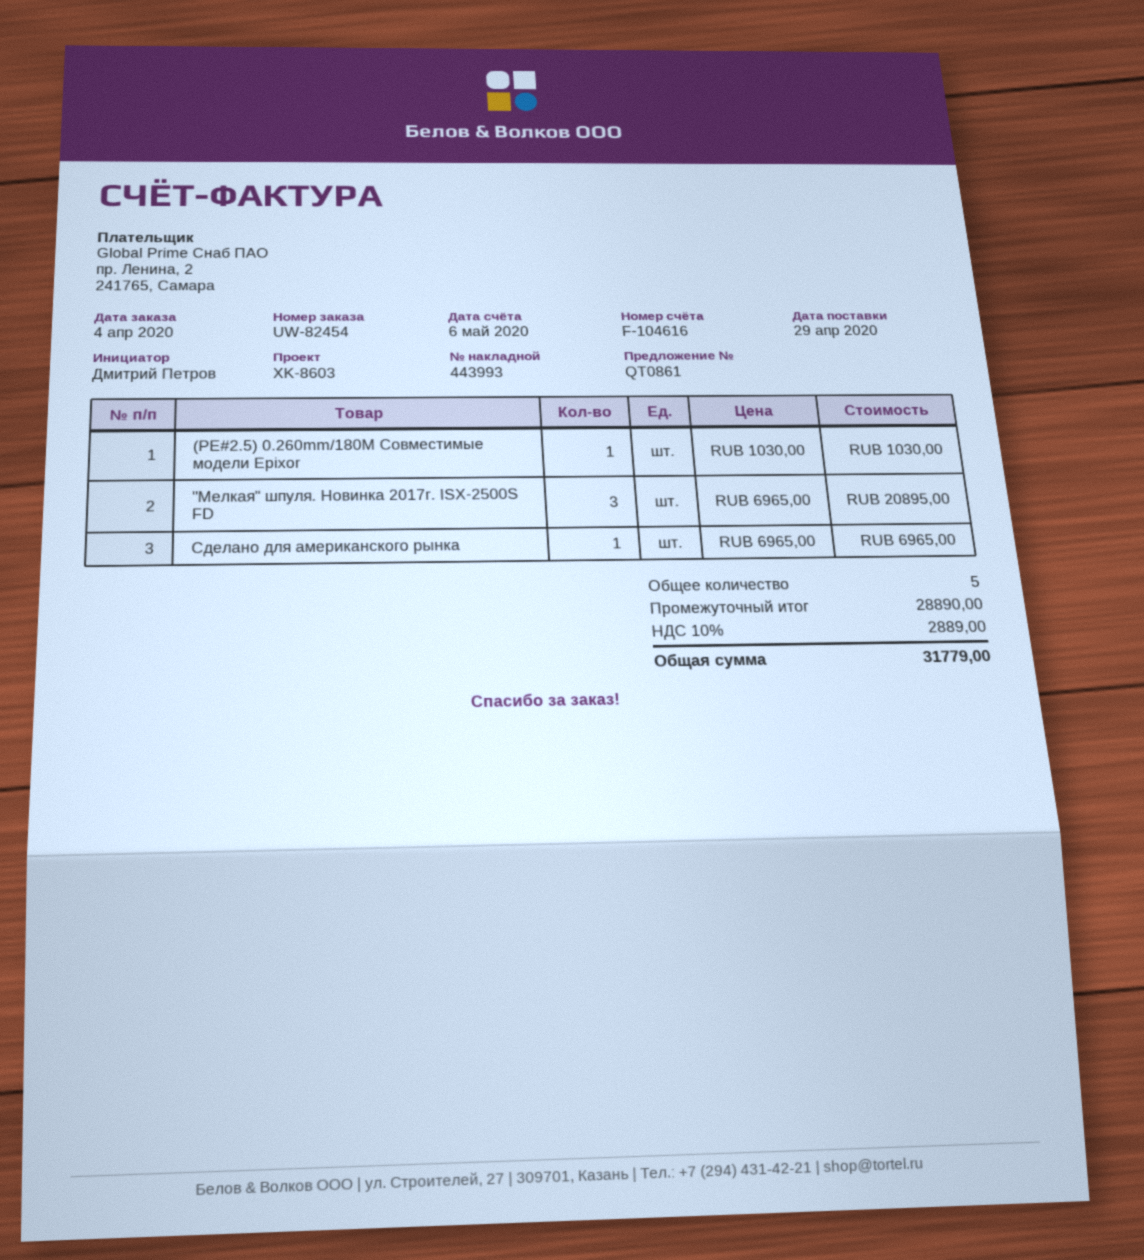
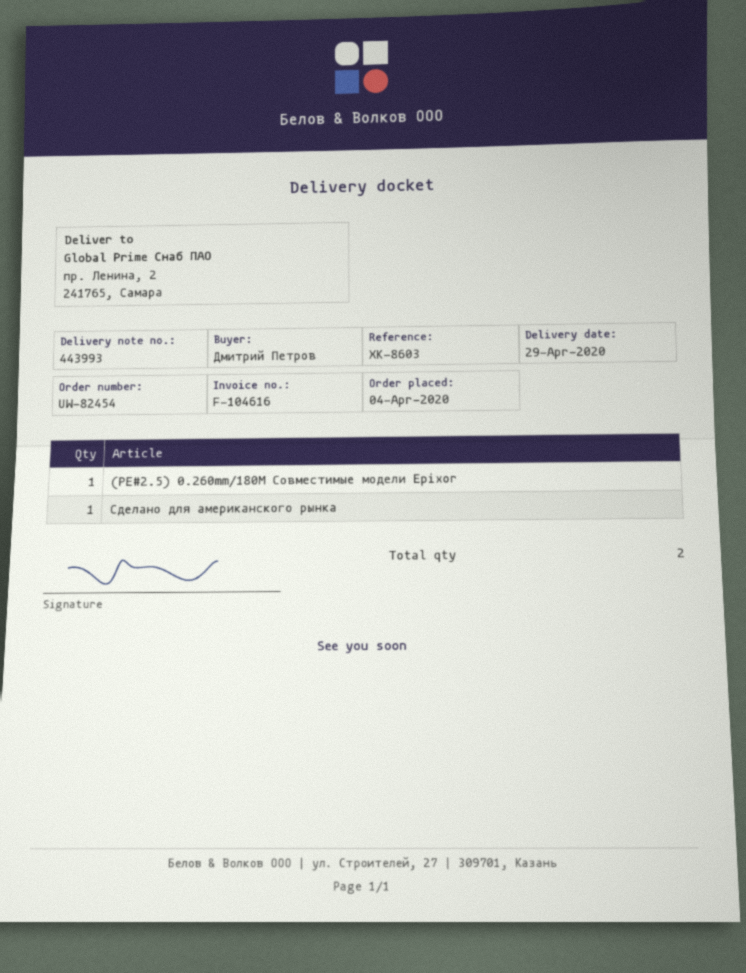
"Мелкая" шпуля. Новинка 2017г. ISX-2500S FD: 3 -> none
total quantity: 5 -> 2

